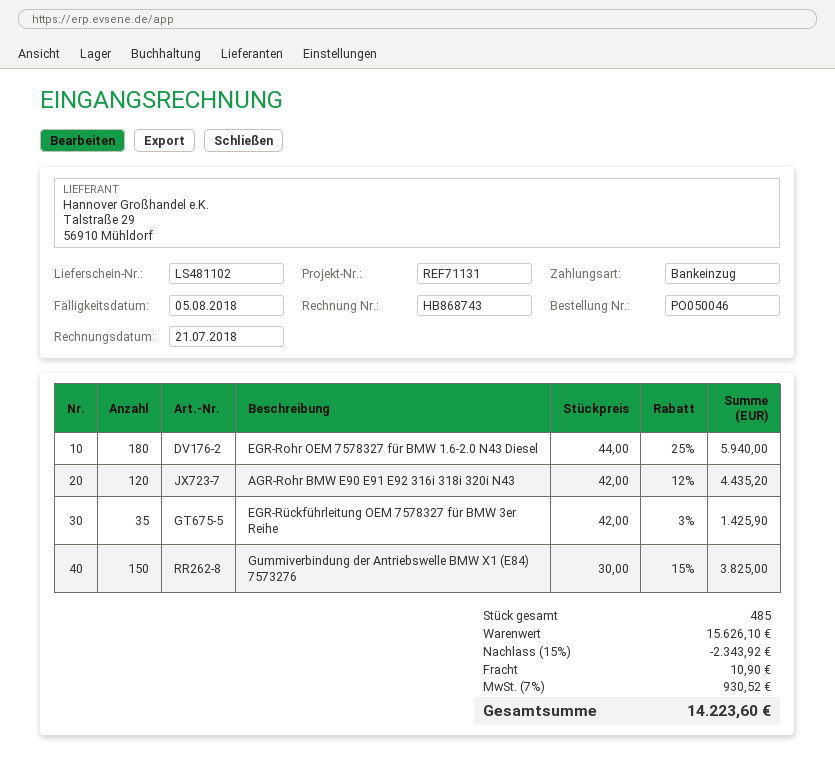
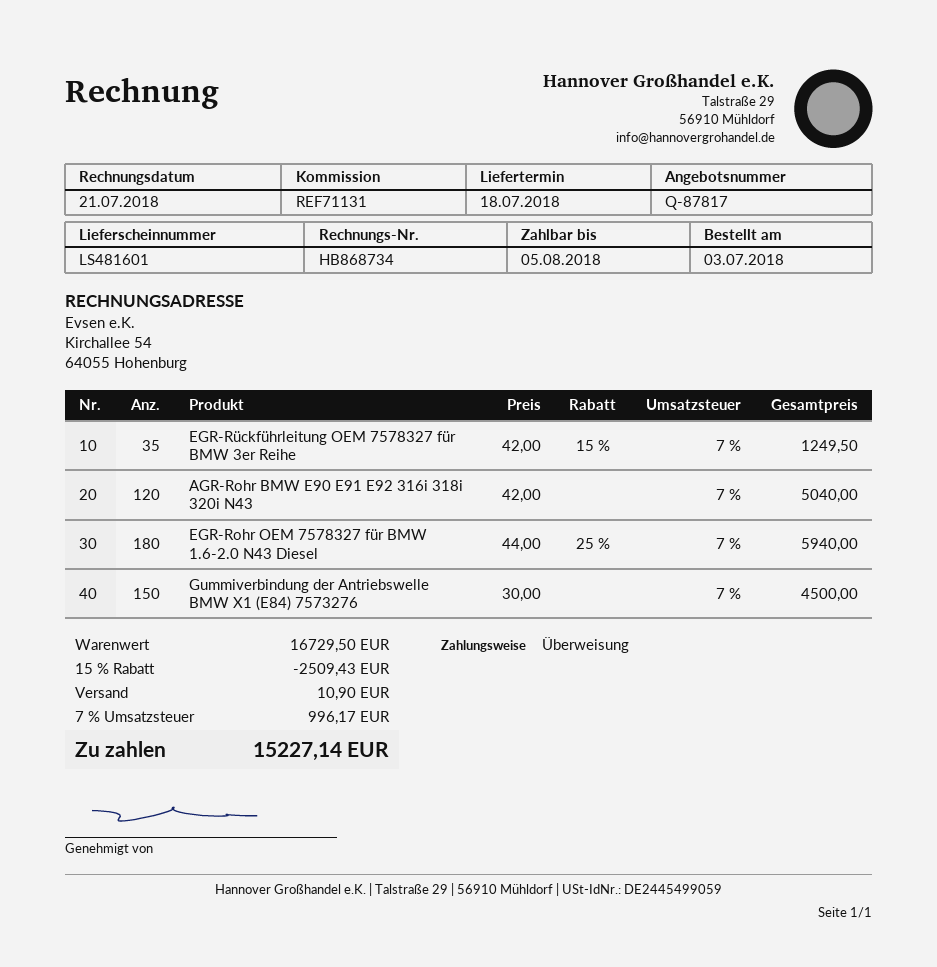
delivery note number: LS481102 -> LS481601
invoice number: HB868743 -> HB868734
payment method: direct debit -> bank transfer
AGR-Rohr BMW E90 E91 E92 316i 318i 320i N43: 120 x 42.00 - 12% = 4435.20 -> 120 x 42.00 = 5040.00
EGR-Rückführleitung OEM 7578327 für BMW 3er Reihe: 35 x 42.00 - 3% = 1425.90 -> 35 x 42.00 - 15% = 1249.50
Gummiverbindung der Antriebswelle BMW X1 (E84) 7573276: 150 x 30.00 - 15% = 3825.00 -> 150 x 30.00 = 4500.00
subtotal: 15626.10 -> 16729.50
discount: 15% = 2343.92 -> 15% = 2509.43
tax: 7% = 930.52 -> 7% = 996.17
total: 14223.60 -> 15227.14

